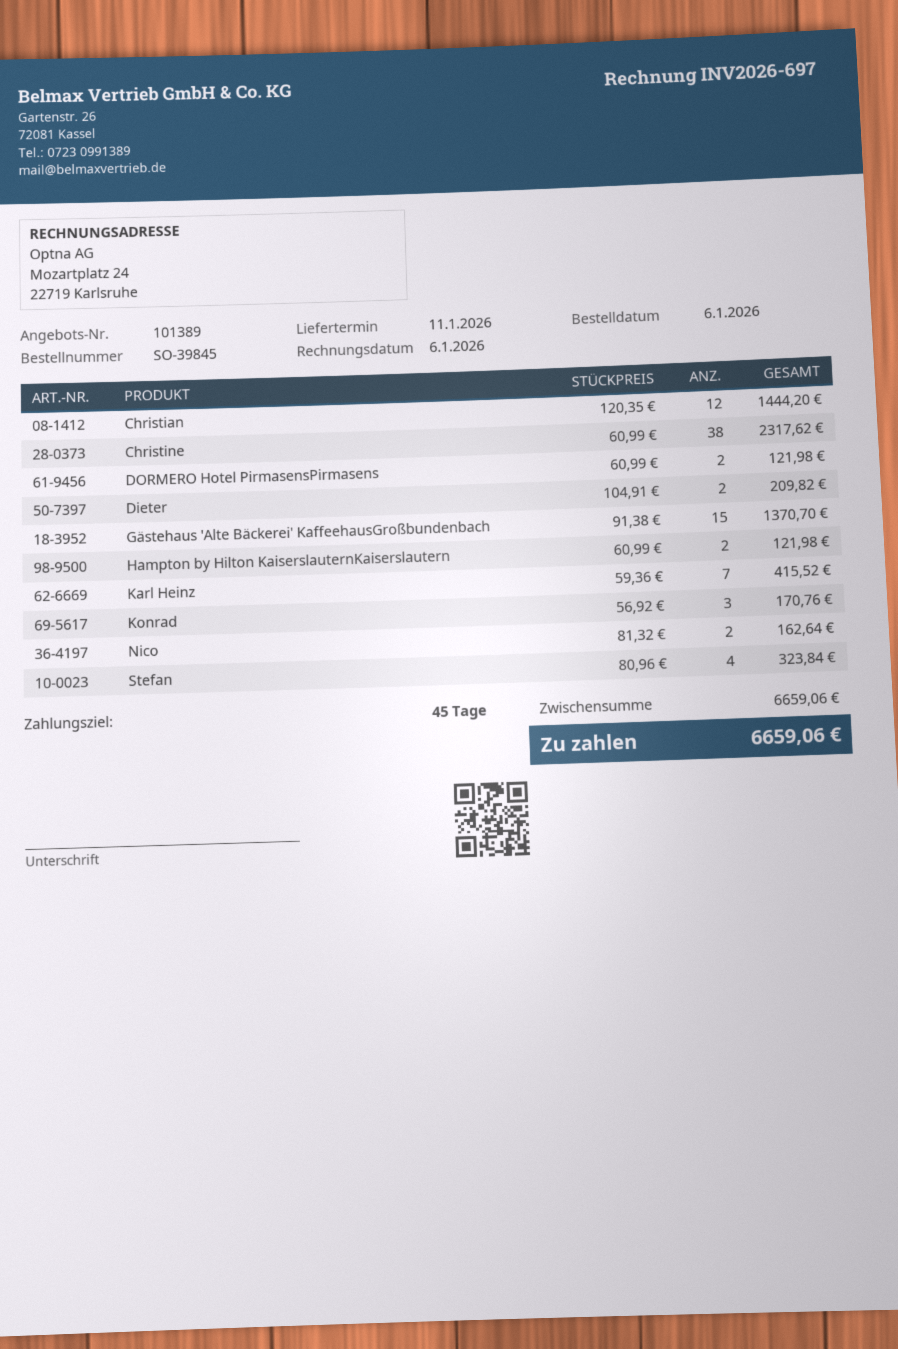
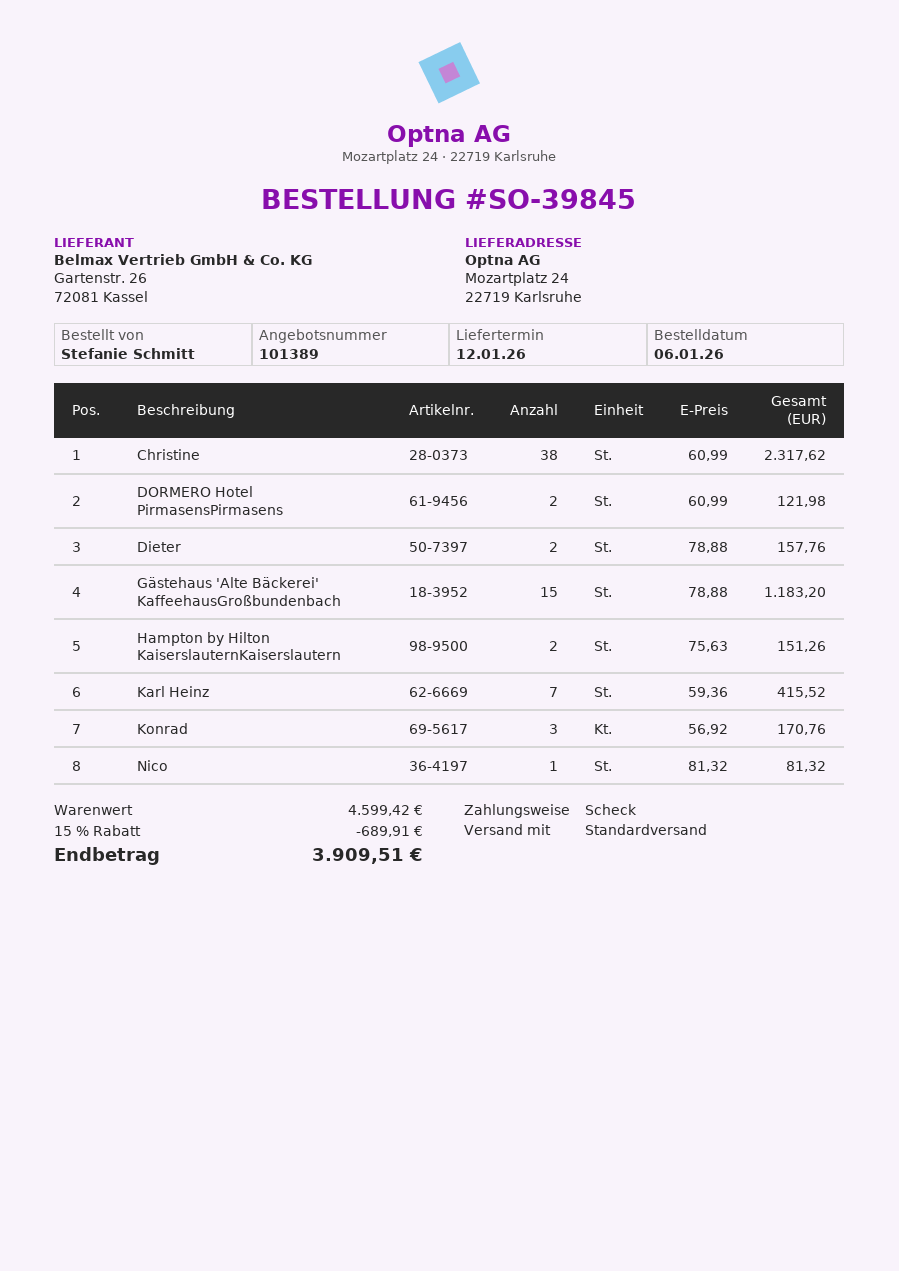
delivery date: 2026-01-11 -> 2026-01-12
Christian: 12 x 120.35 = 1444.20 -> none
Dieter: 2 x 104.91 = 209.82 -> 2 x 78.88 = 157.76
Gästehaus 'Alte Bäckerei' KaffeehausGroßbundenbach: 15 x 91.38 = 1370.70 -> 15 x 78.88 = 1183.20
Hampton by Hilton KaiserslauternKaiserslautern: 2 x 60.99 = 121.98 -> 2 x 75.63 = 151.26
Nico: 2 x 81.32 = 162.64 -> 1 x 81.32 = 81.32
Stefan: 4 x 80.96 = 323.84 -> none
subtotal: 6659.06 -> 4599.42
discount: none -> 15% = 689.91
total: 6659.06 -> 3909.51

